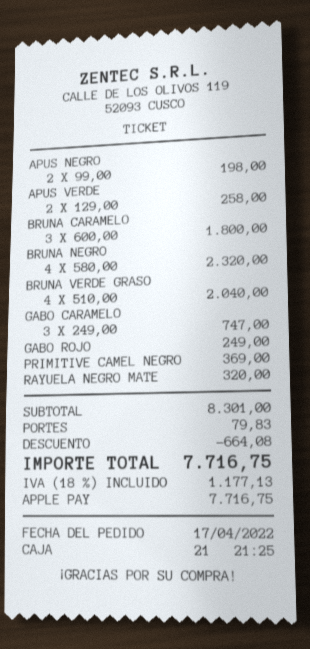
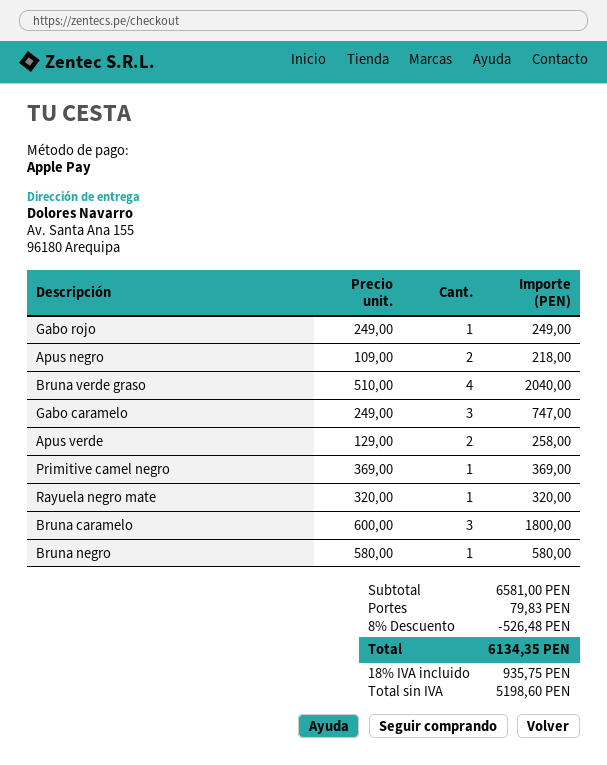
APUS NEGRO: 2 x 99.00 = 198.00 -> 2 x 109.00 = 218.00
BRUNA NEGRO: 4 x 580.00 = 2320.00 -> 1 x 580.00 = 580.00
subtotal: 8301.00 -> 6581.00
discount: 664.08 -> 526.48
tax: 18% = 1177.13 -> 18% = 935.75
total: 7716.75 -> 6134.35

